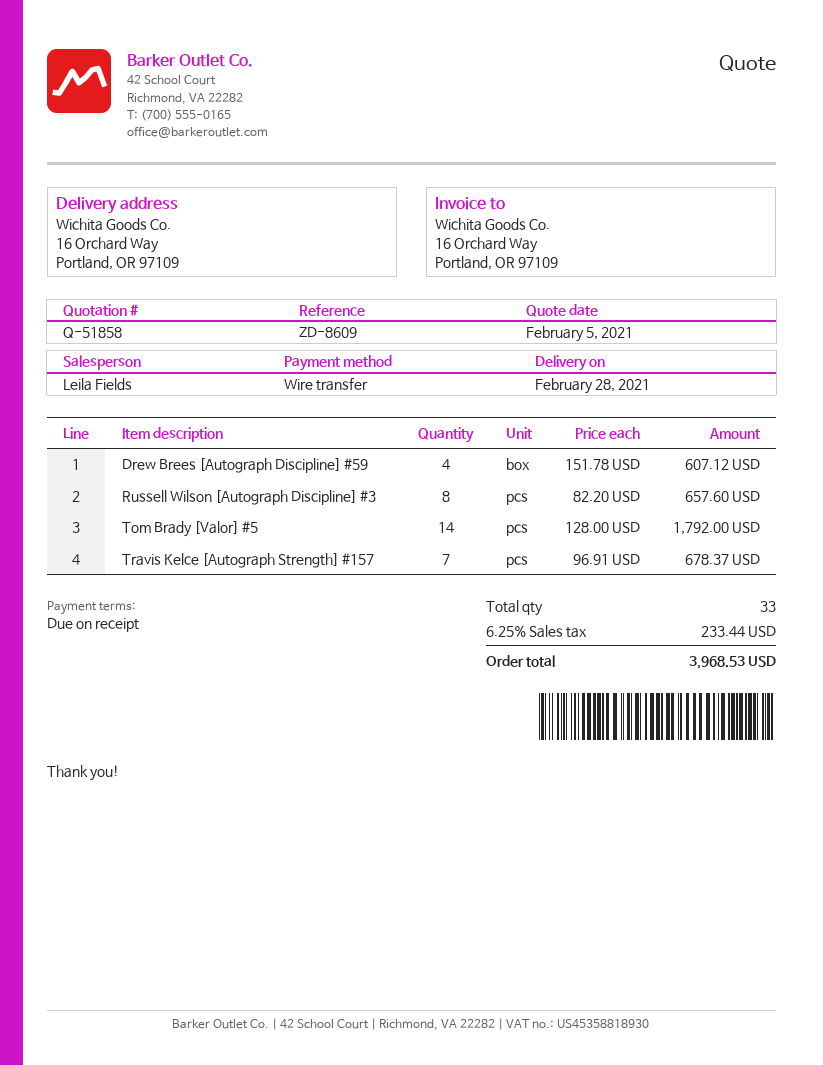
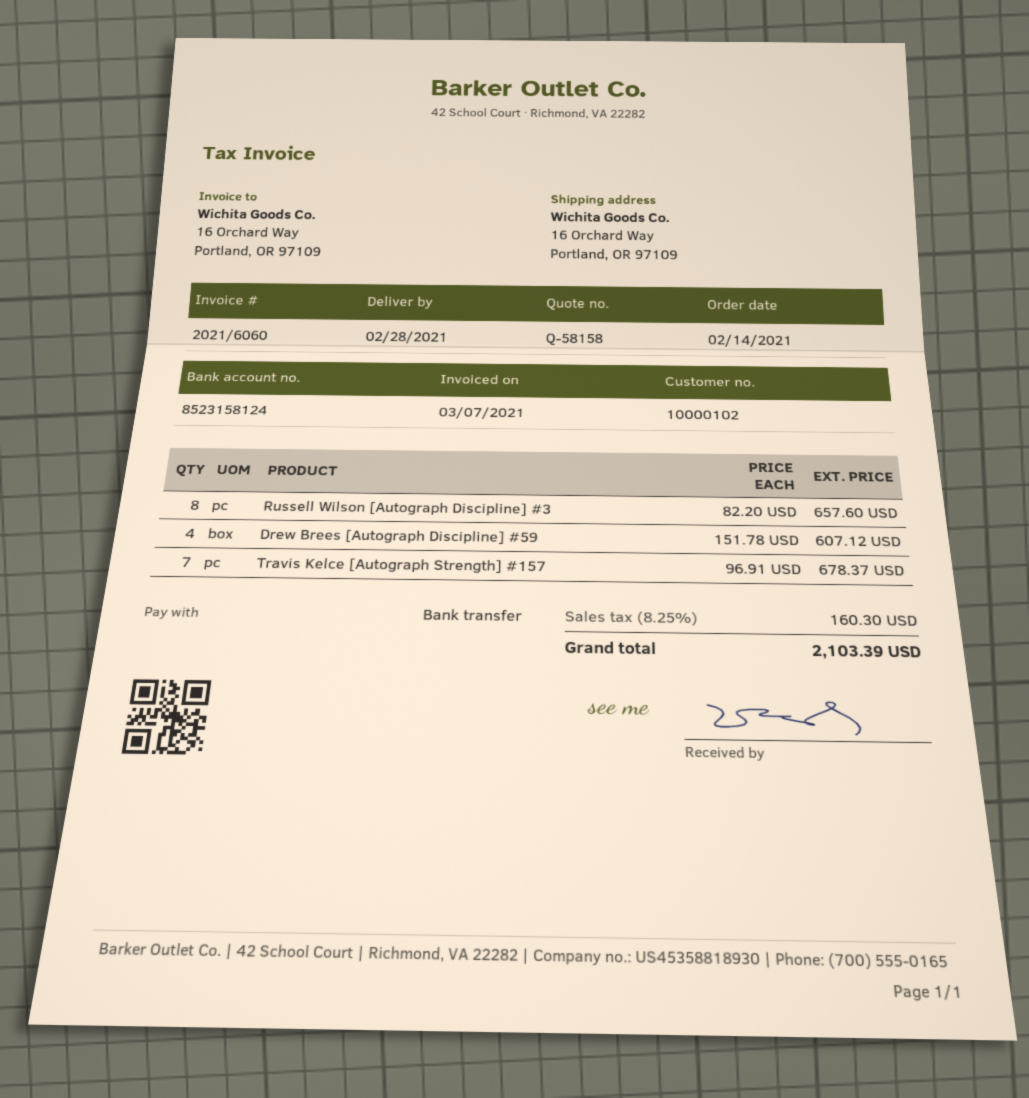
quote number: Q-51858 -> Q-58158
Tom Brady [Valor] #5: 14 x 128.00 = 1792.00 -> none
tax: 6.25% = 233.44 -> 8.25% = 160.30
total: 3968.53 -> 2103.39

